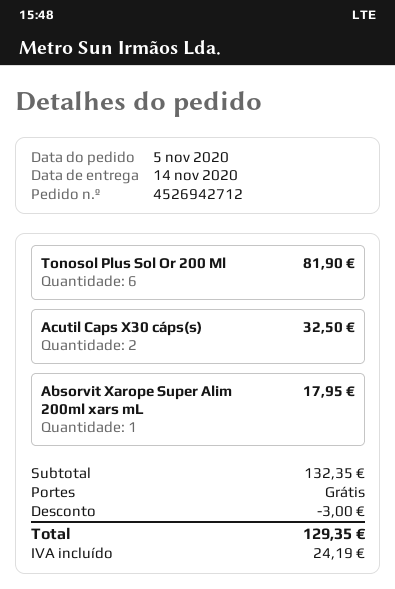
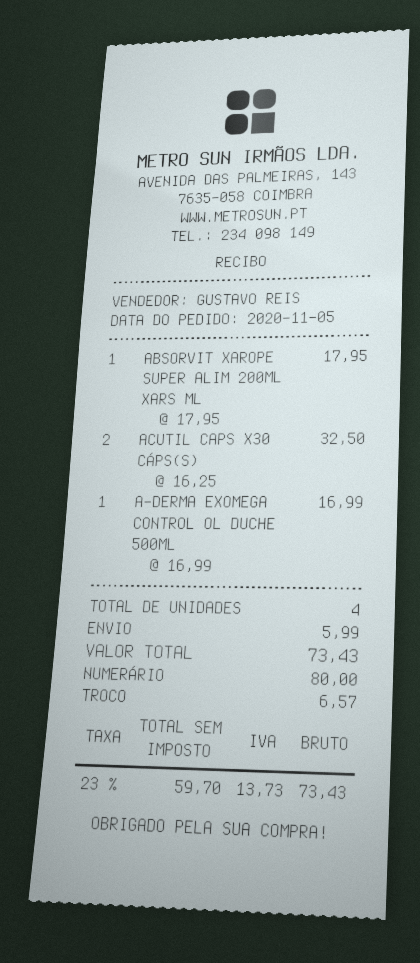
Tonosol Plus Sol Or 200 Ml: 6 for 81.90 -> none
A-DERMA EXOMEGA CONTROL OL DUCHE 500ML: none -> 1 for 16.99
discount: 3.00 -> none
shipping: 0.00 -> 5.99
tax: 24.19 -> 13.73
total: 129.35 -> 73.43

